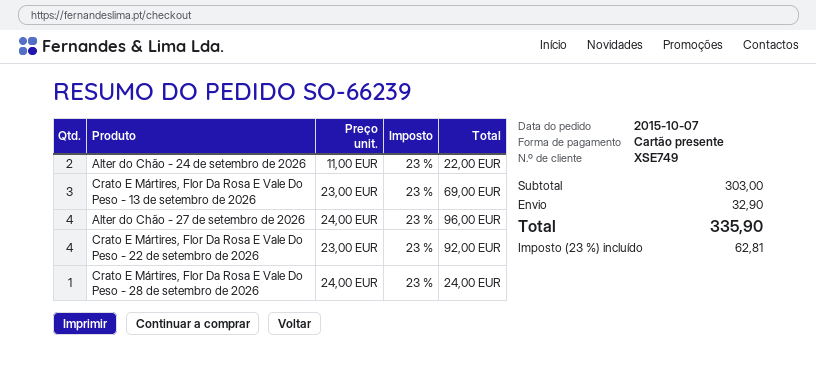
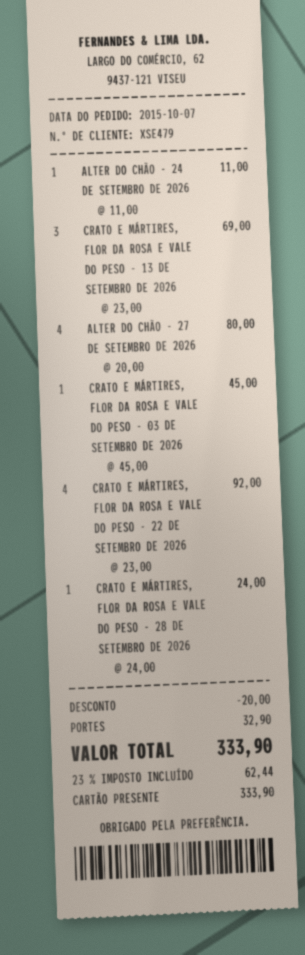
customer number: XSE749 -> XSE479
Alter do Chão - 24 de setembro de 2026: 2 x 11.00 = 22.00 -> 1 x 11.00 = 11.00
Alter do Chão - 27 de setembro de 2026: 4 x 24.00 = 96.00 -> 4 x 20.00 = 80.00
CRATO E MÁRTIRES, FLOR DA ROSA E VALE DO PESO - 03 DE SETEMBRO DE 2026: none -> 1 x 45.00 = 45.00
discount: none -> 20.00
tax: 23% = 62.81 -> 23% = 62.44
total: 335.90 -> 333.90

